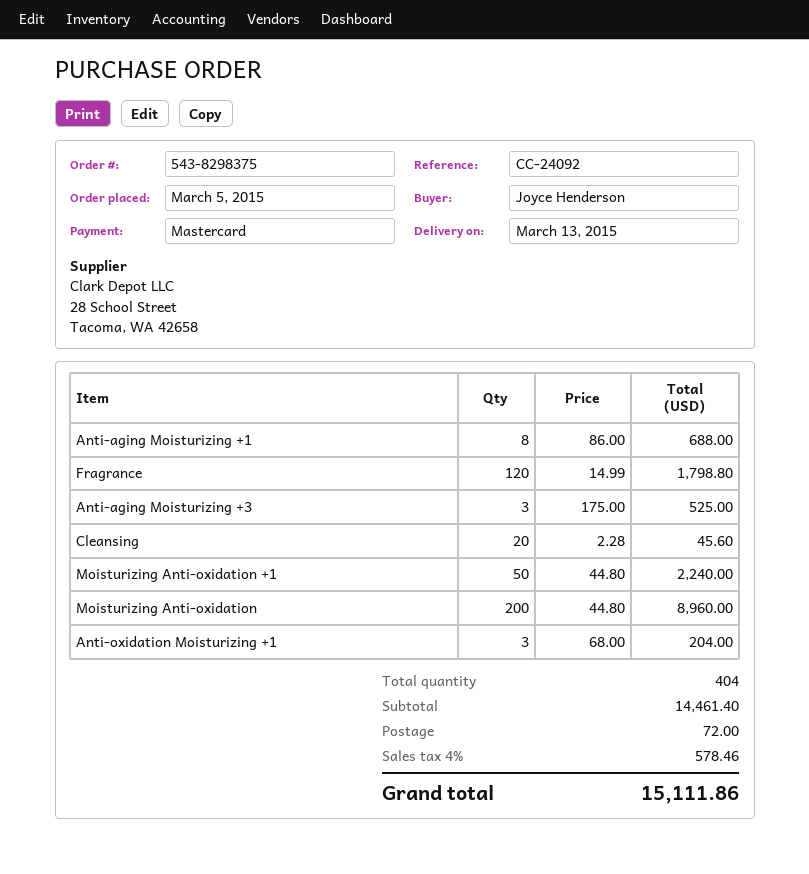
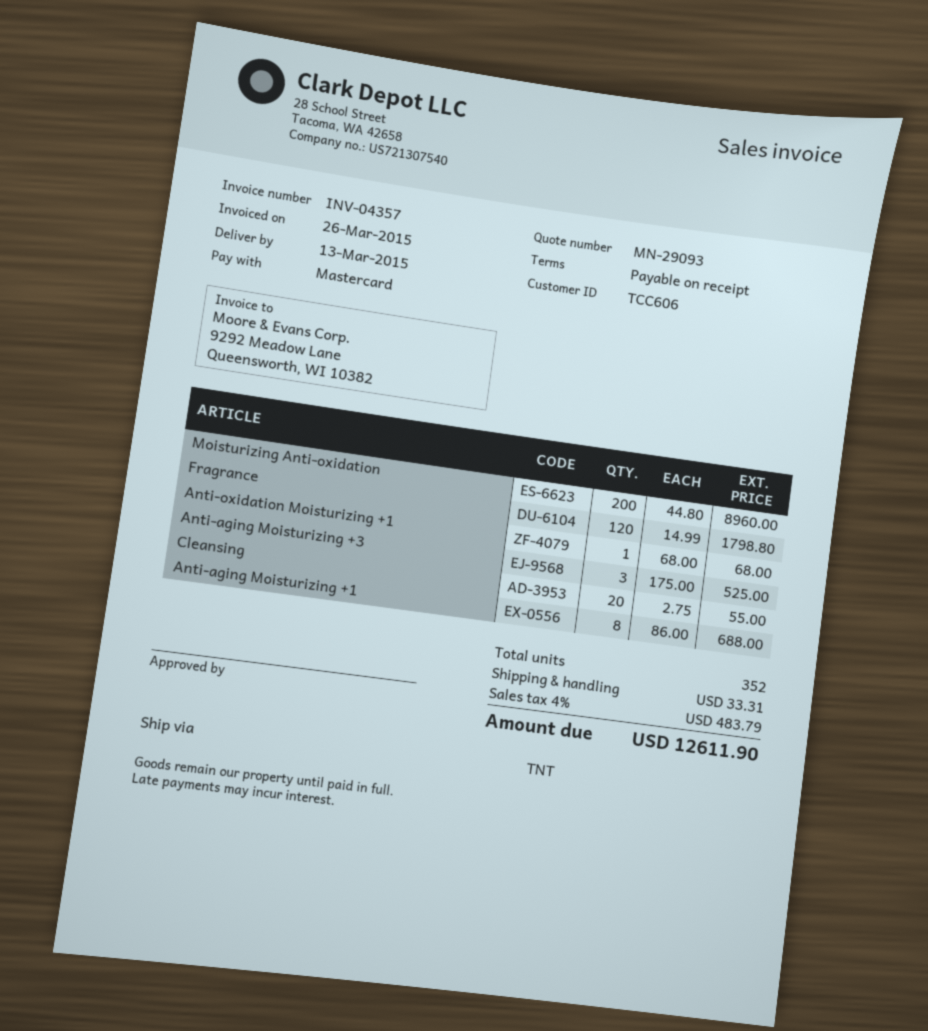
Cleansing: 20 x 2.28 = 45.60 -> 20 x 2.75 = 55.00
Moisturizing Anti-oxidation +1: 50 x 44.80 = 2240.00 -> none
Anti-oxidation Moisturizing +1: 3 x 68.00 = 204.00 -> 1 x 68.00 = 68.00
total quantity: 404 -> 352
shipping: 72.00 -> 33.31
tax: 4% = 578.46 -> 4% = 483.79
total: 15111.86 -> 12611.90

